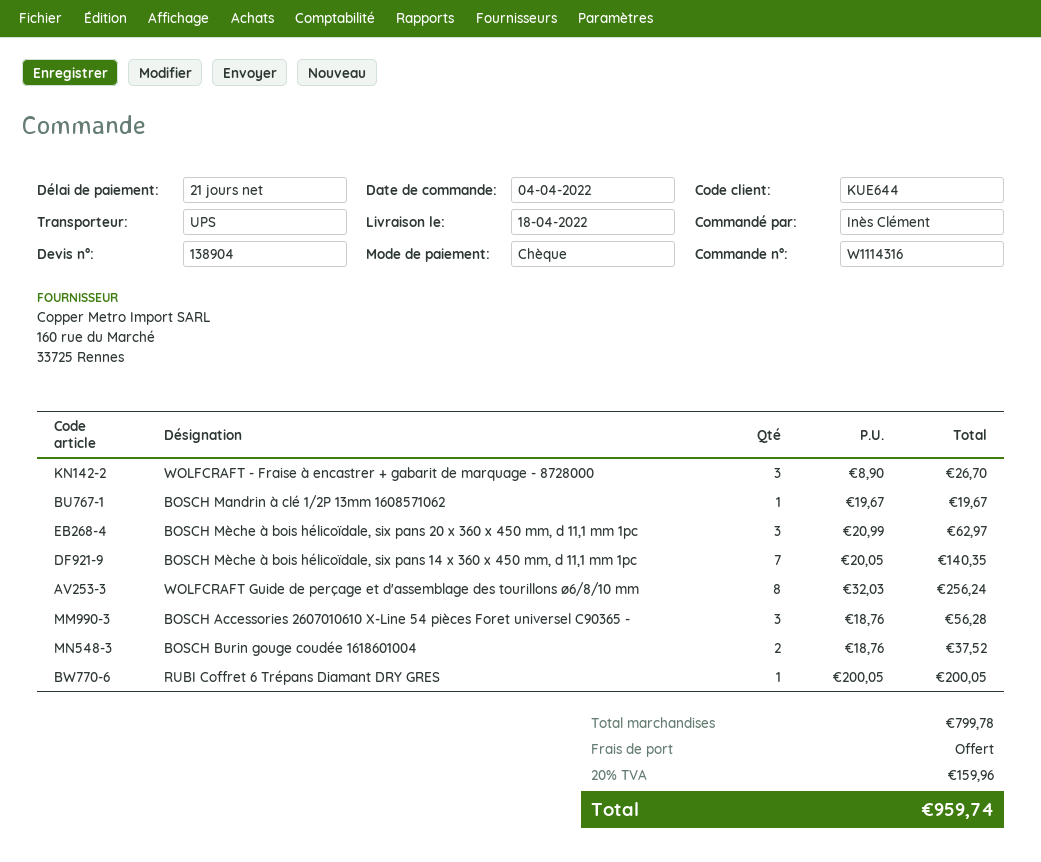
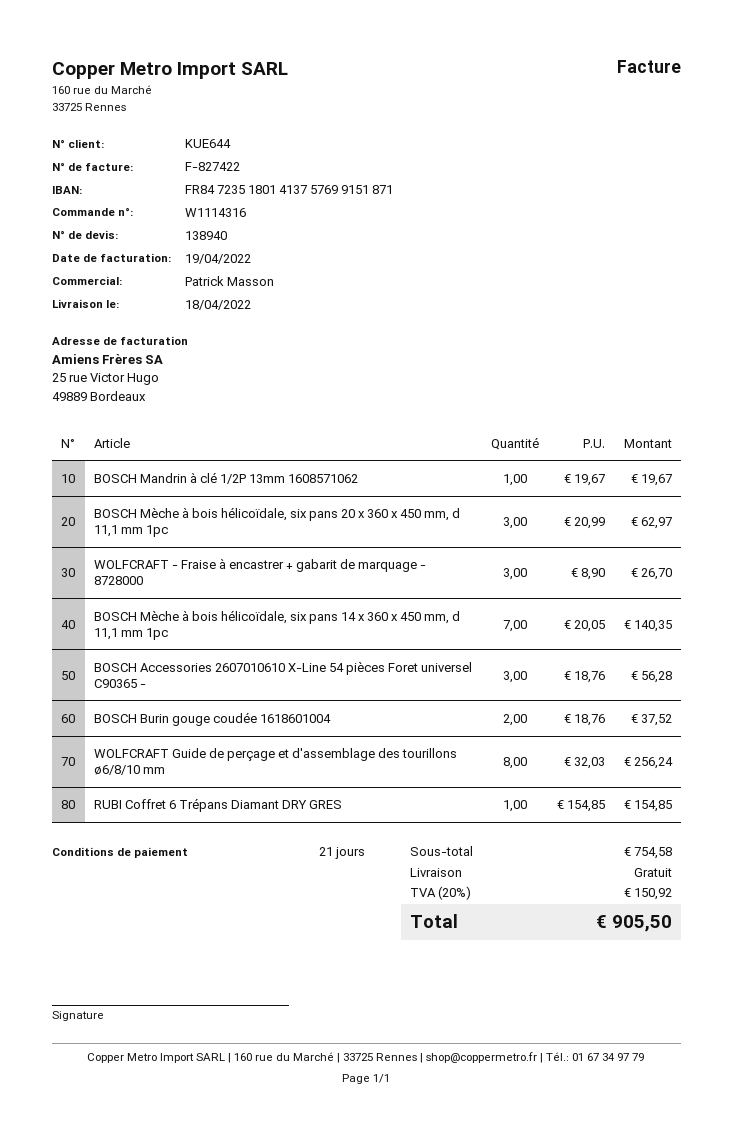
quote number: 138904 -> 138940
RUBI Coffret 6 Trépans Diamant DRY GRES: 1 x 200.05 = 200.05 -> 1 x 154.85 = 154.85
subtotal: 799.78 -> 754.58
tax: 20% = 159.96 -> 20% = 150.92
total: 959.74 -> 905.50

